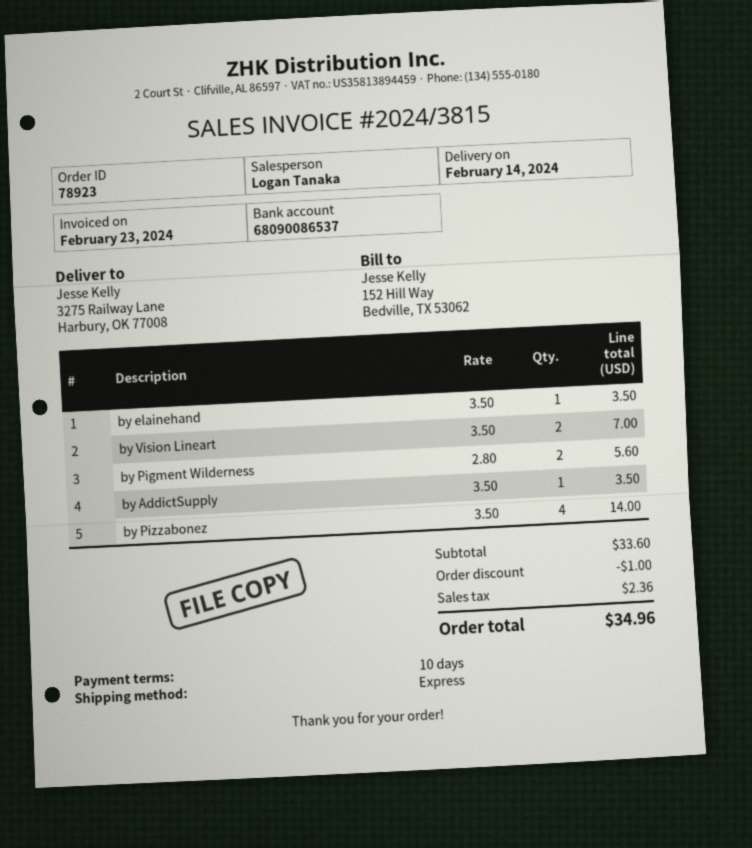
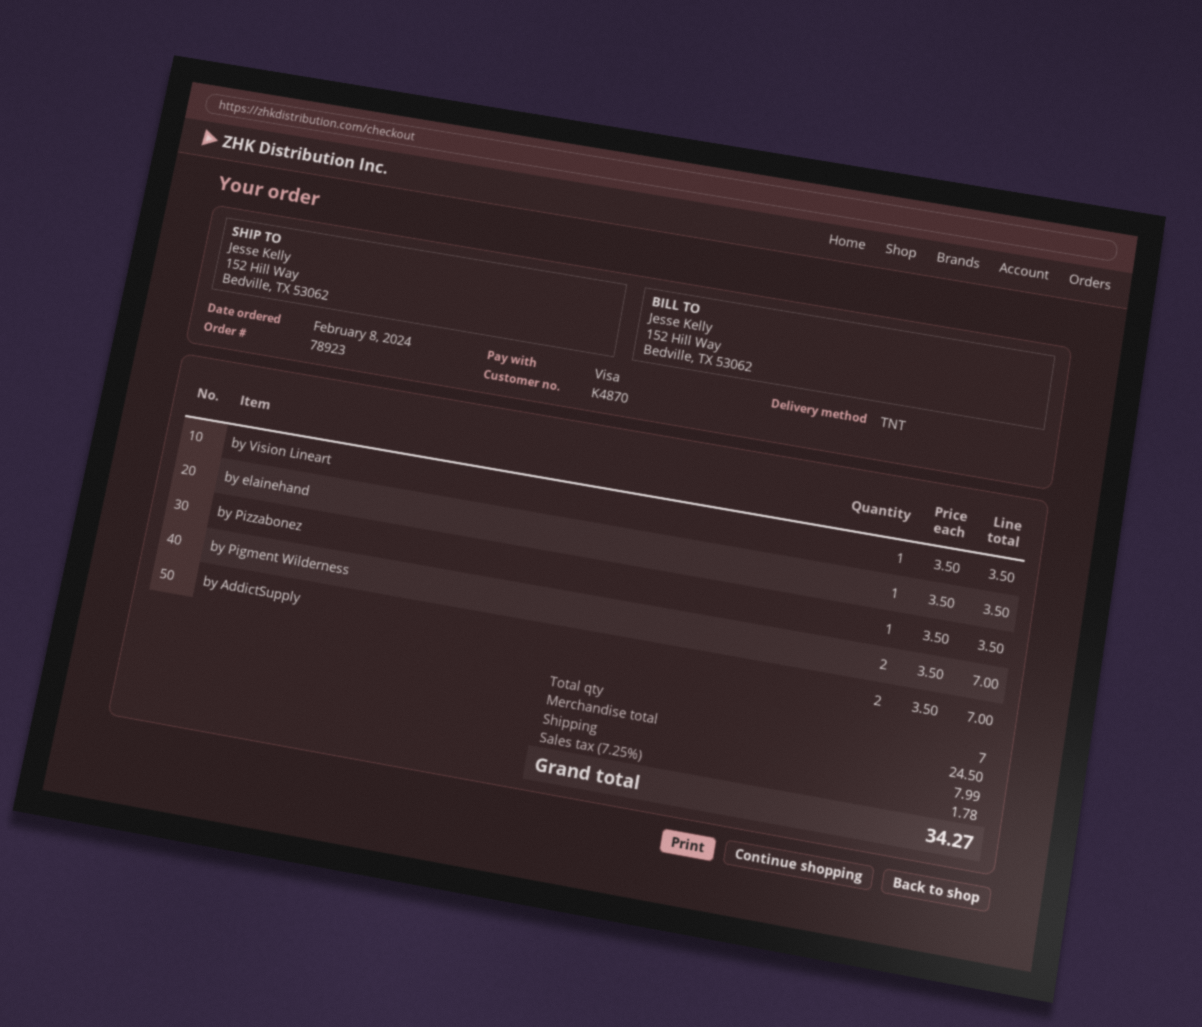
shipping method: express -> TNT
ship to: 3275 Railway Lane, Harbury, OK 77008 -> 152 Hill Way, Bedville, TX 53062
by Vision Lineart: 2 x 3.50 = 7.00 -> 1 x 3.50 = 3.50
by Pigment Wilderness: 2 x 2.80 = 5.60 -> 2 x 3.50 = 7.00
by AddictSupply: 1 x 3.50 = 3.50 -> 2 x 3.50 = 7.00
by Pizzabonez: 4 x 3.50 = 14.00 -> 1 x 3.50 = 3.50
subtotal: 33.60 -> 24.50
discount: 1.00 -> none
shipping: none -> 7.99
tax: 2.36 -> 1.78
total: 34.96 -> 34.27

